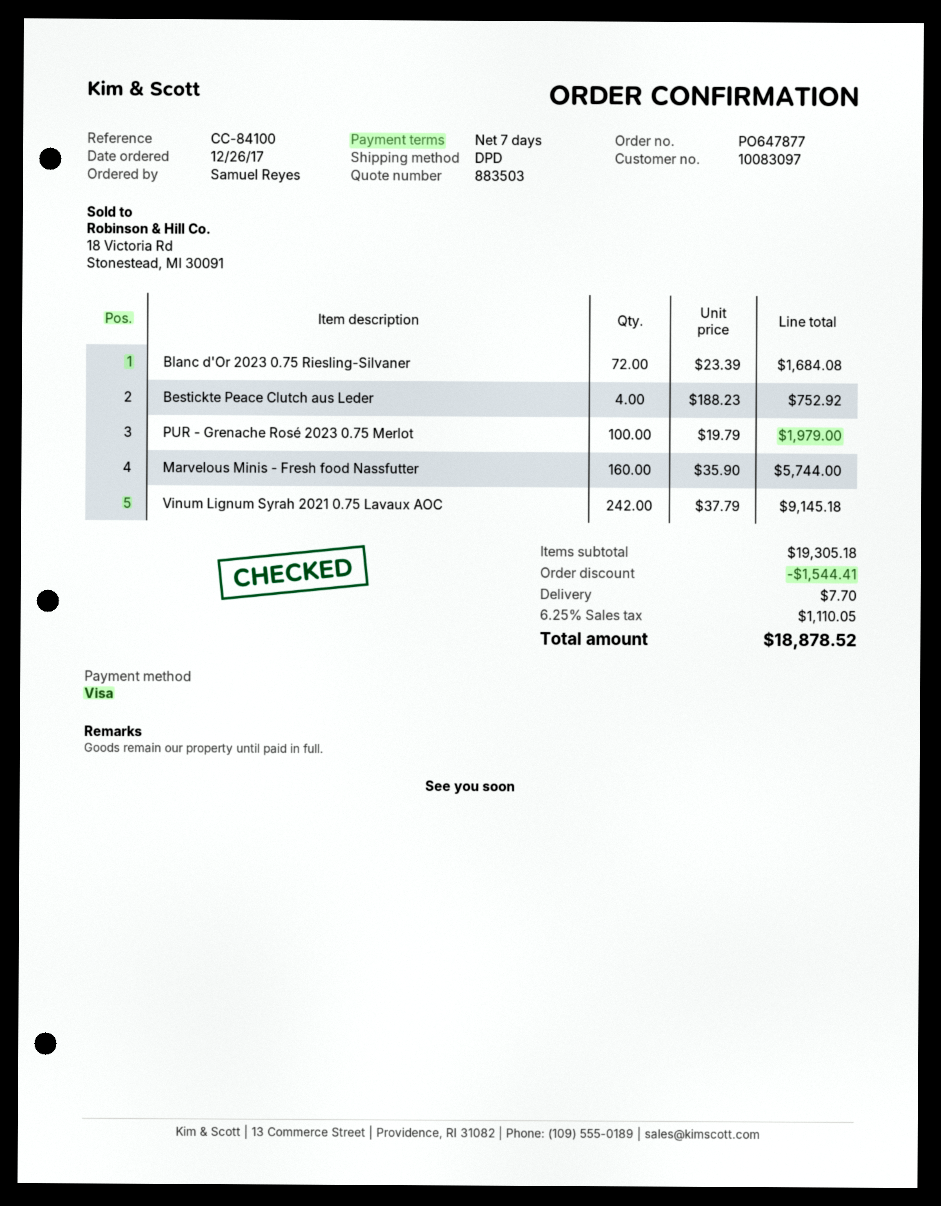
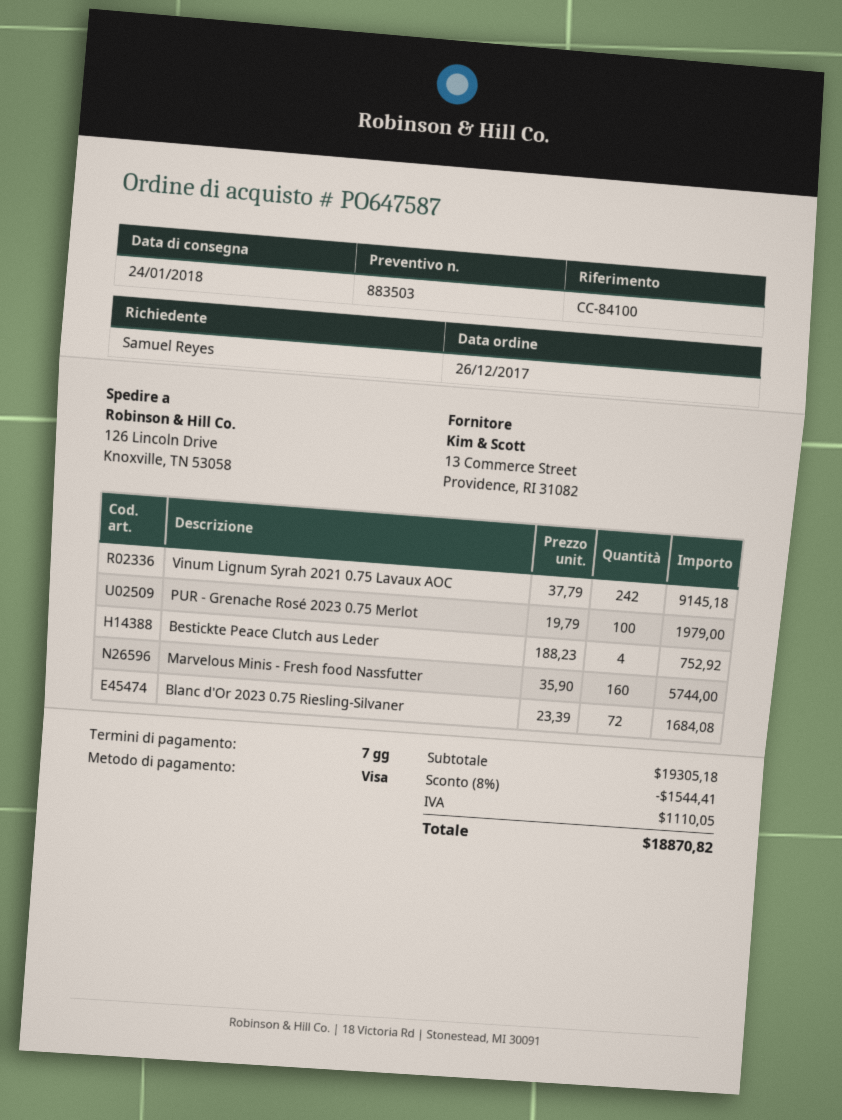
order number: PO647877 -> PO647587
shipping: 7.70 -> none
total: 18878.52 -> 18870.82

